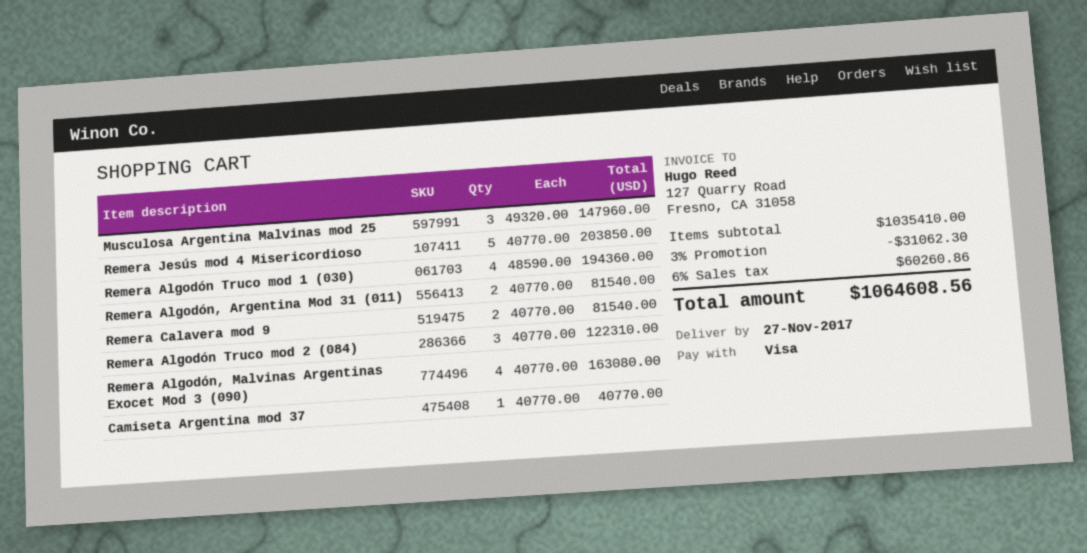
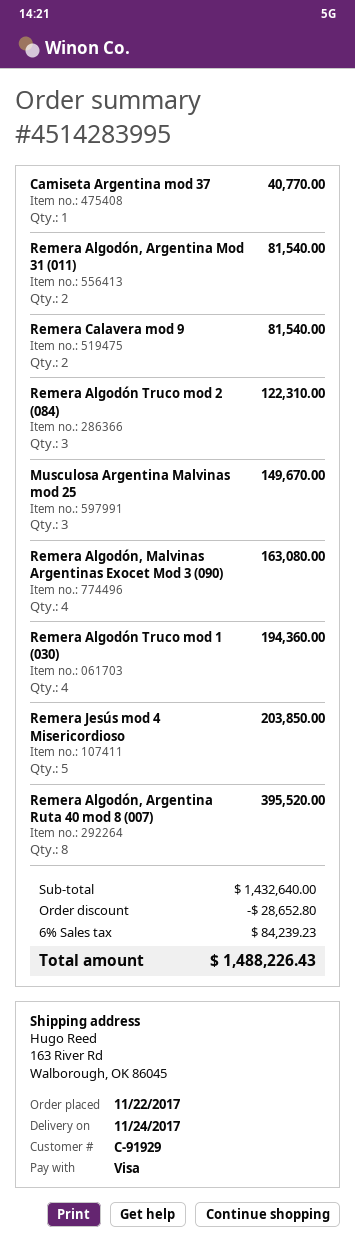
delivery date: 2017-11-27 -> 2017-11-24
Musculosa Argentina Malvinas mod 25: 3 for 147960.00 -> 3 for 149670.00
Remera Algodón, Argentina Ruta 40 mod 8 (007): none -> 8 for 395520.00
subtotal: 1035410.00 -> 1432640.00
discount: 31062.30 -> 28652.80
tax: 6% = 60260.86 -> 6% = 84239.23
total: 1064608.56 -> 1488226.43

